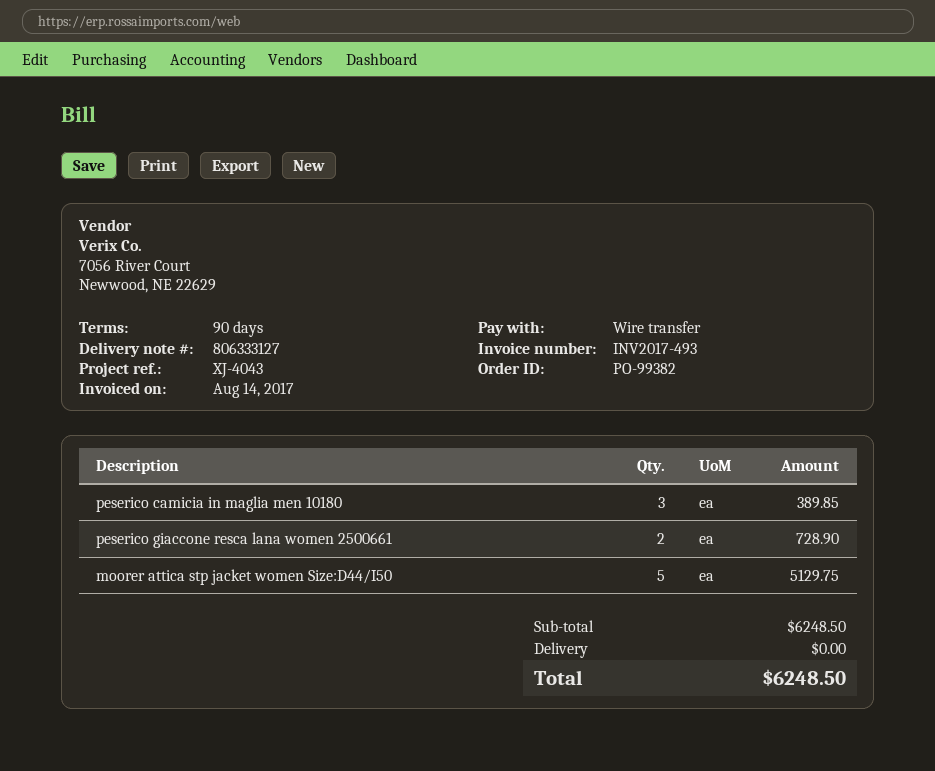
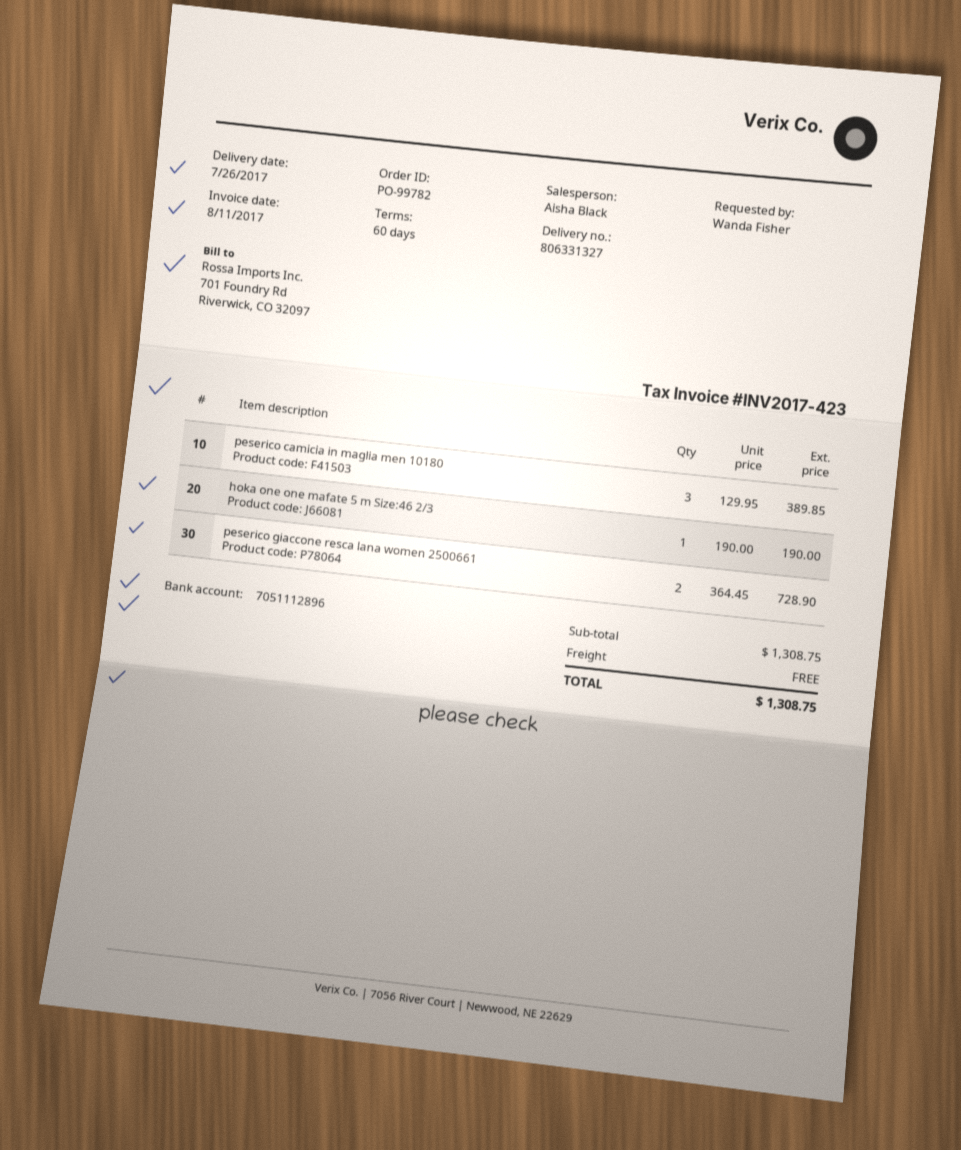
order number: PO-99382 -> PO-99782
delivery note number: 806333127 -> 806331327
invoice number: INV2017-493 -> INV2017-423
invoice date: 2017-08-14 -> 2017-08-11
payment terms: 90 days -> 60 days
moorer attica stp jacket women Size:D44/I50: 5 for 5129.75 -> none
hoka one one mafate 5 m Size:46 2/3: none -> 1 for 190.00
subtotal: 6248.50 -> 1308.75
total: 6248.50 -> 1308.75

